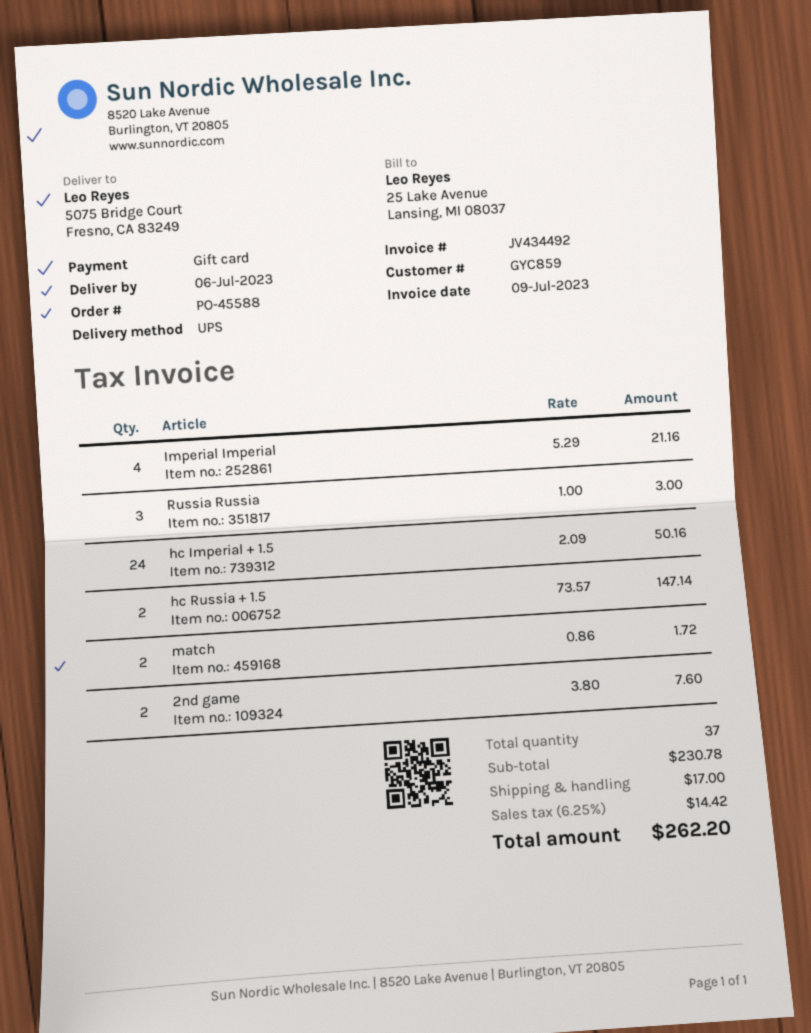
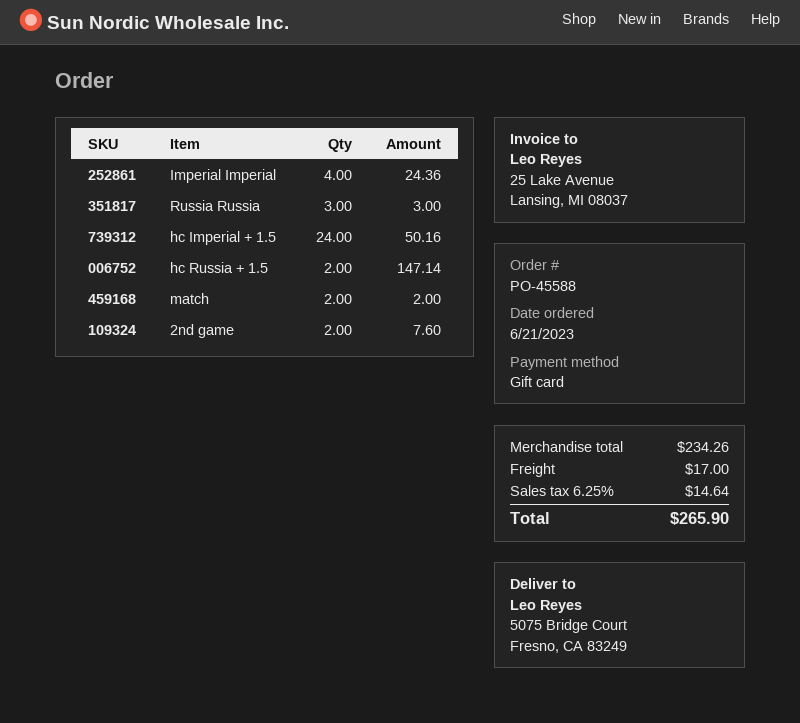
Imperial Imperial: 4 for 21.16 -> 4 for 24.36
match: 2 for 1.72 -> 2 for 2.00
subtotal: 230.78 -> 234.26
tax: 6.25% = 14.42 -> 6.25% = 14.64
total: 262.20 -> 265.90

